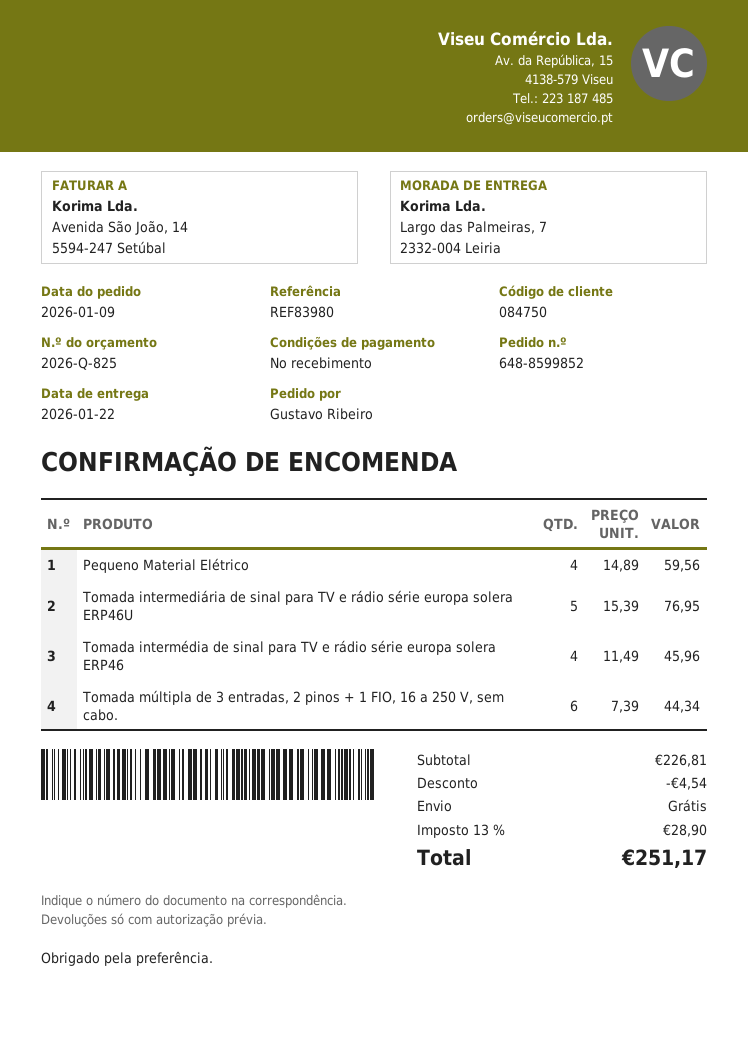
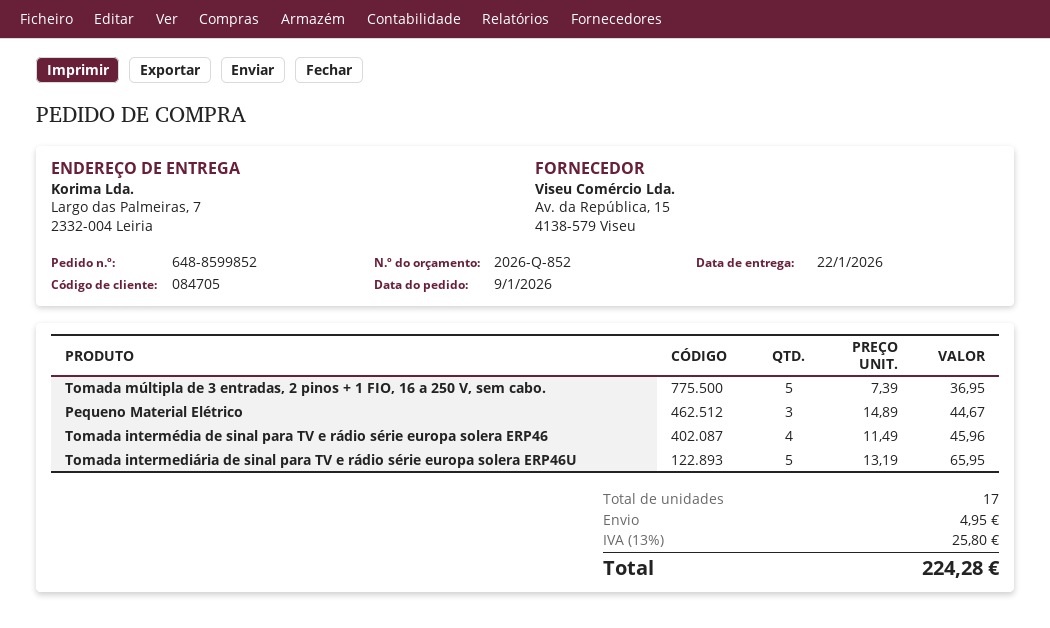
quote number: 2026-Q-825 -> 2026-Q-852
customer number: 084750 -> 084705
Pequeno Material Elétrico: 4 x 14.89 = 59.56 -> 3 x 14.89 = 44.67
Tomada intermediária de sinal para TV e rádio série europa solera ERP46U: 5 x 15.39 = 76.95 -> 5 x 13.19 = 65.95
Tomada múltipla de 3 entradas, 2 pinos + 1 FIO, 16 a 250 V, sem cabo.: 6 x 7.39 = 44.34 -> 5 x 7.39 = 36.95
discount: 4.54 -> none
shipping: 0.00 -> 4.95
tax: 13% = 28.90 -> 13% = 25.80
total: 251.17 -> 224.28

